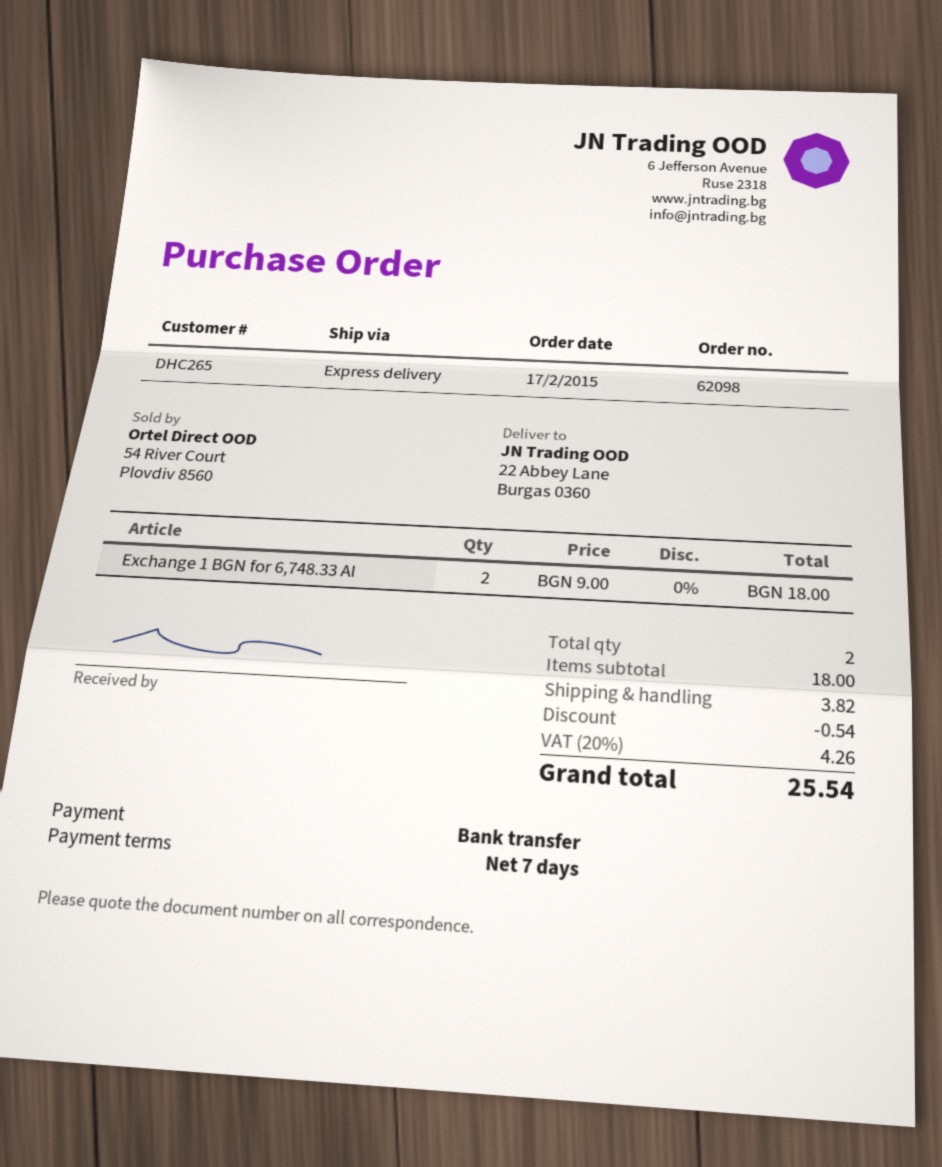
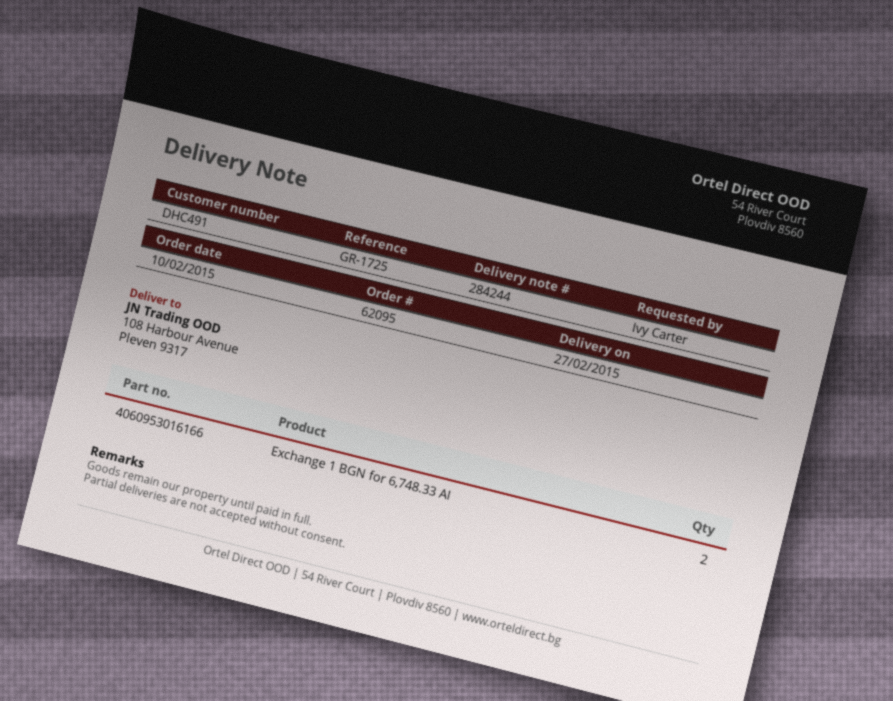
order number: 62098 -> 62095
order date: 2015-02-17 -> 2015-02-10
customer number: DHC265 -> DHC491
ship to: 22 Abbey Lane, Burgas 0360 -> 108 Harbour Avenue, Pleven 9317

